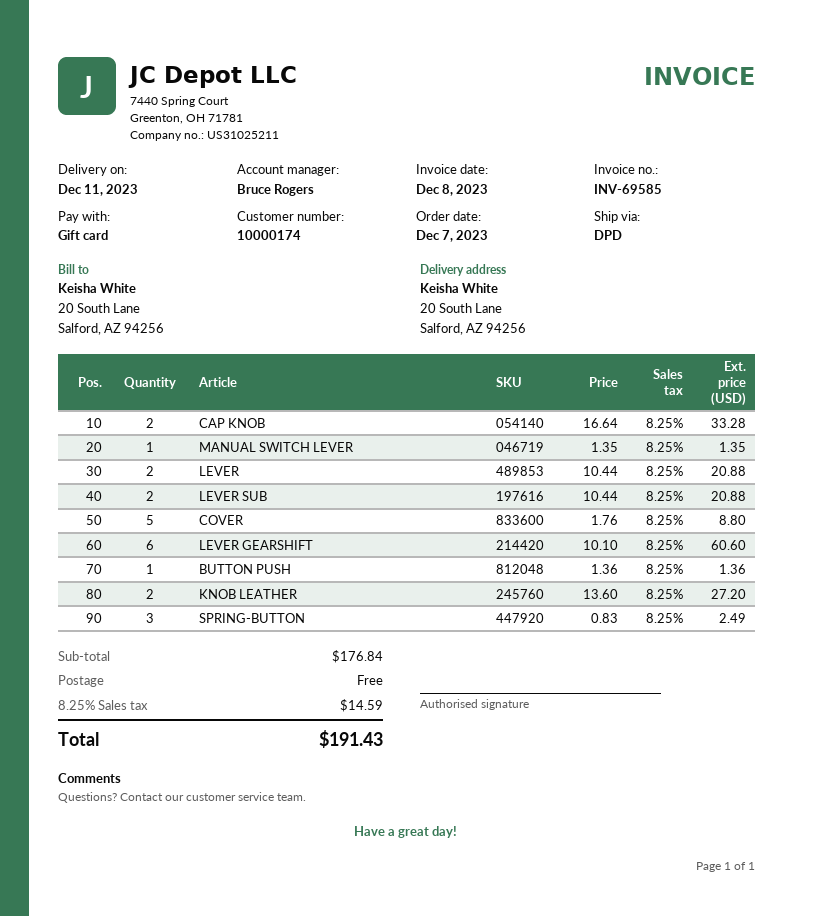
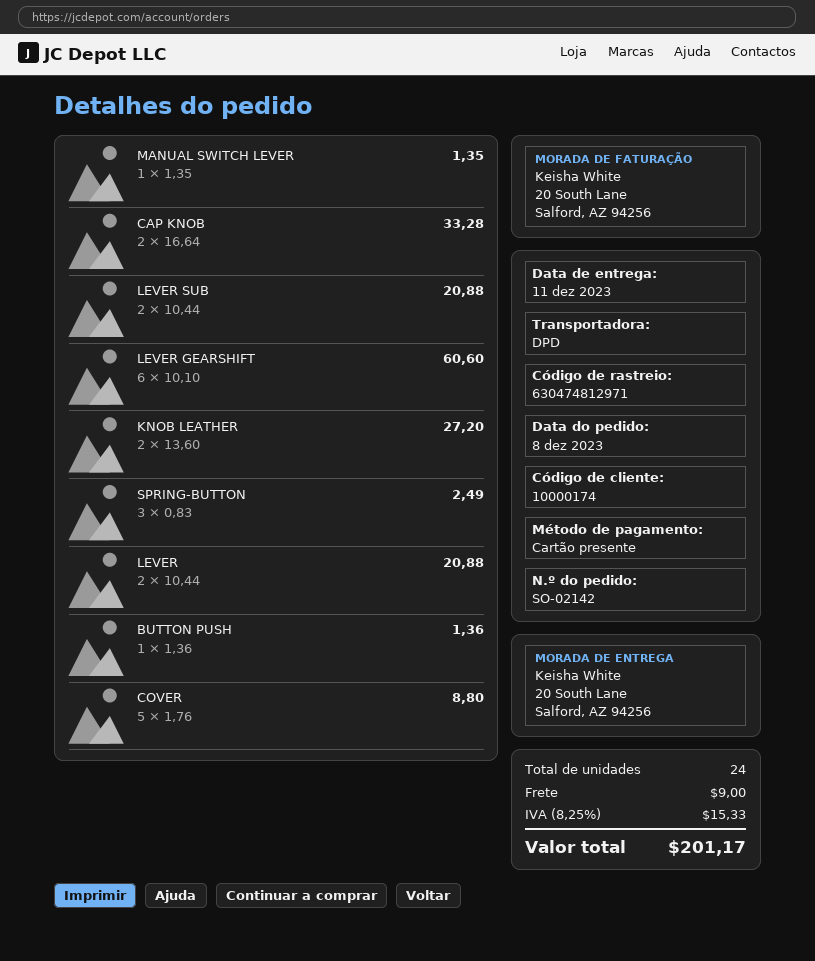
order date: 2023-12-07 -> 2023-12-08
shipping: 0.00 -> 9.00
tax: 8.25% = 14.59 -> 8.25% = 15.33
total: 191.43 -> 201.17

